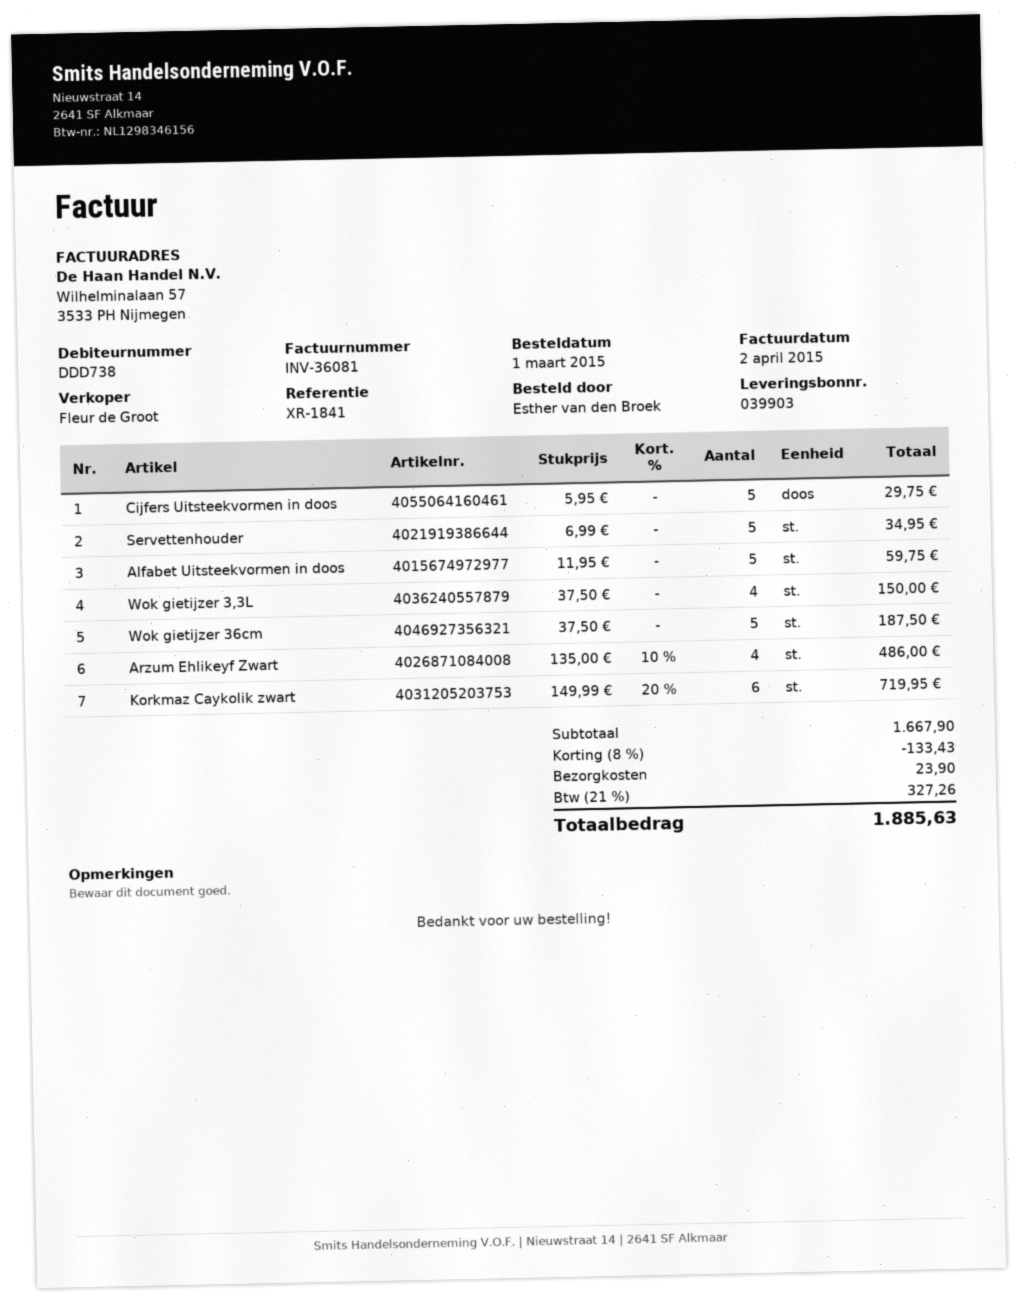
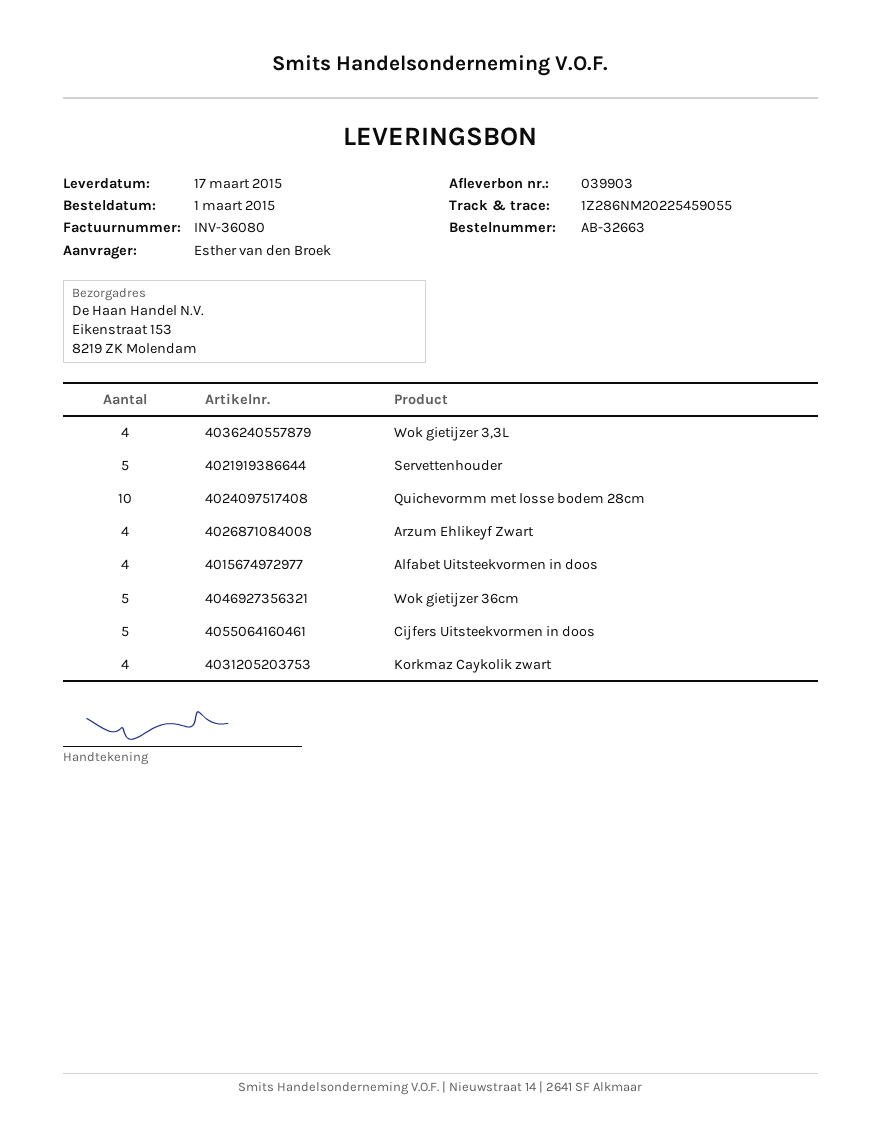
invoice number: INV-36081 -> INV-36080
Alfabet Uitsteekvormen in doos: 5 -> 4
Korkmaz Caykolik zwart: 6 -> 4
Quichevormm met losse bodem 28cm: none -> 10

